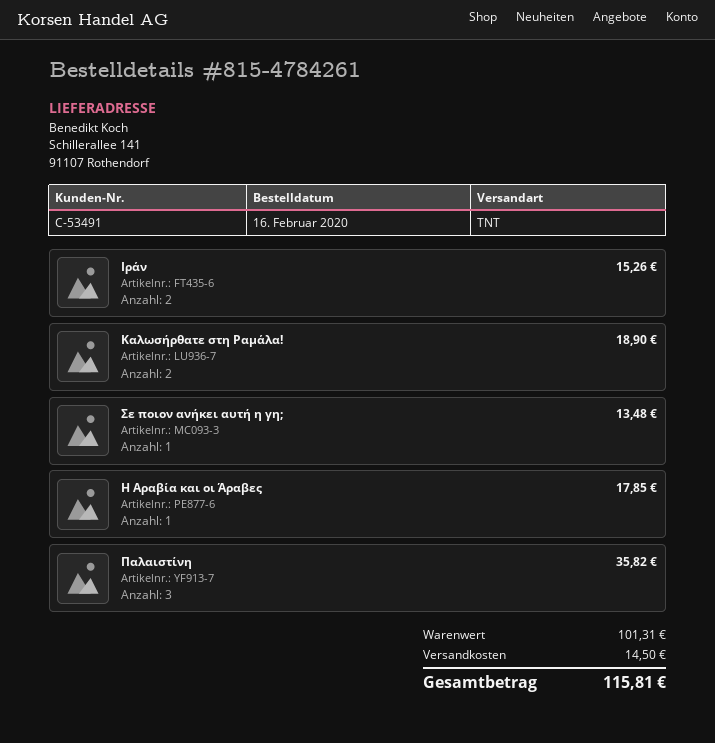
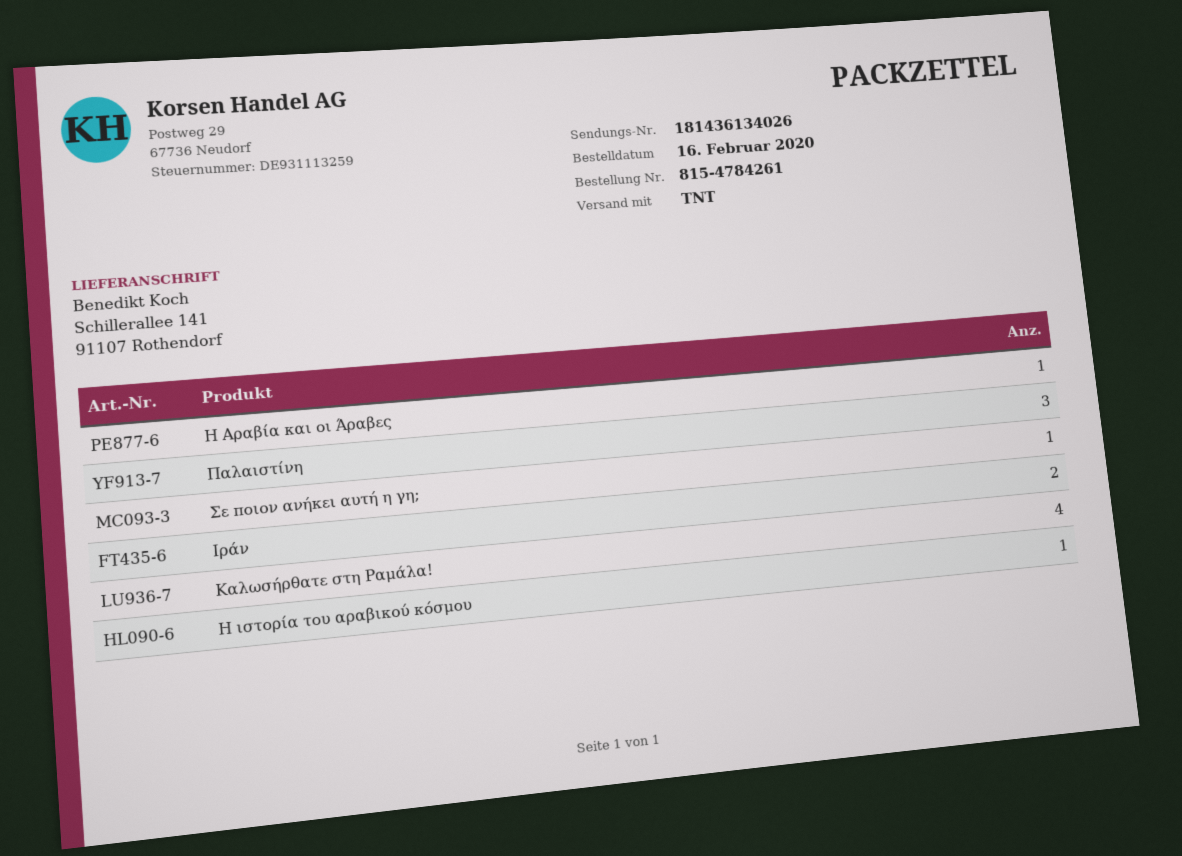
Καλωσήρθατε στη Ραμάλα!: 2 -> 4
Η ιστορία του αραβικού κόσμου: none -> 1

